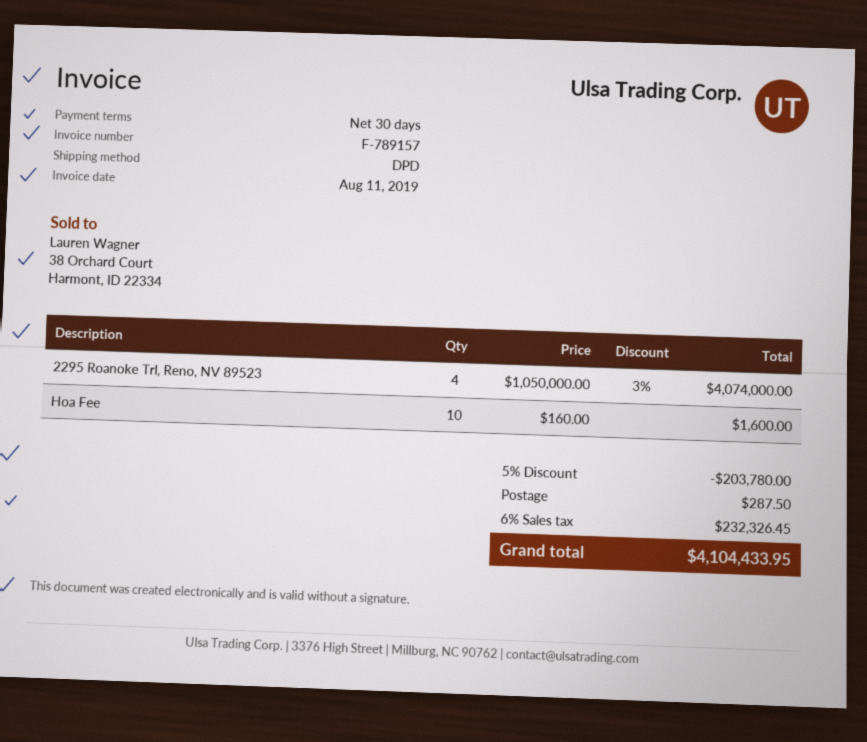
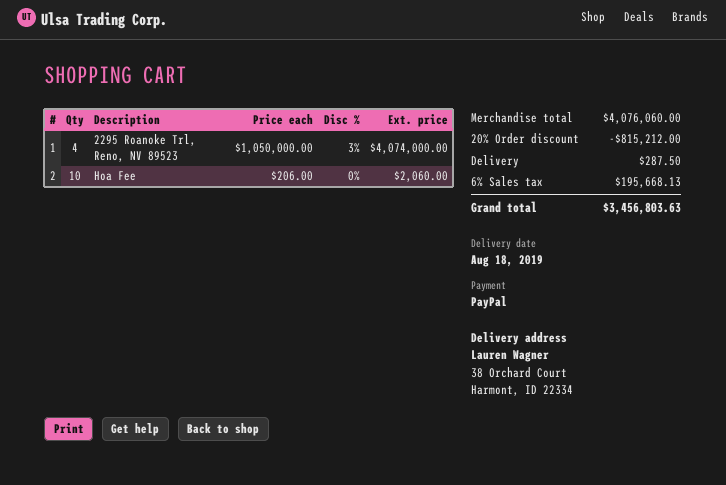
Hoa Fee: 10 x 160.00 = 1600.00 -> 10 x 206.00 = 2060.00
discount: 5% = 203780.00 -> 20% = 815212.00
tax: 6% = 232326.45 -> 6% = 195668.13
total: 4104433.95 -> 3456803.63

